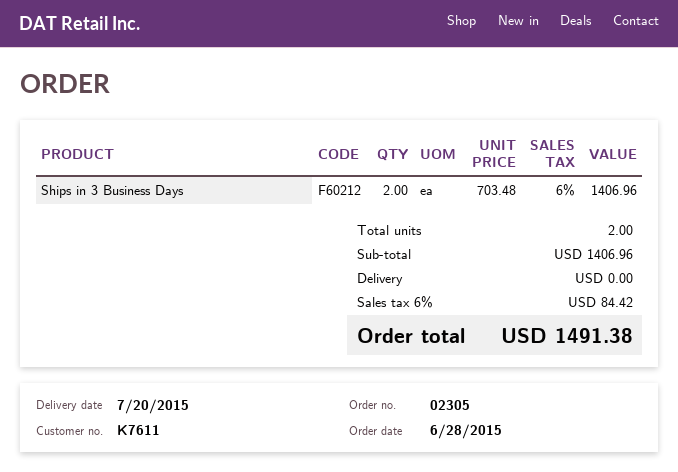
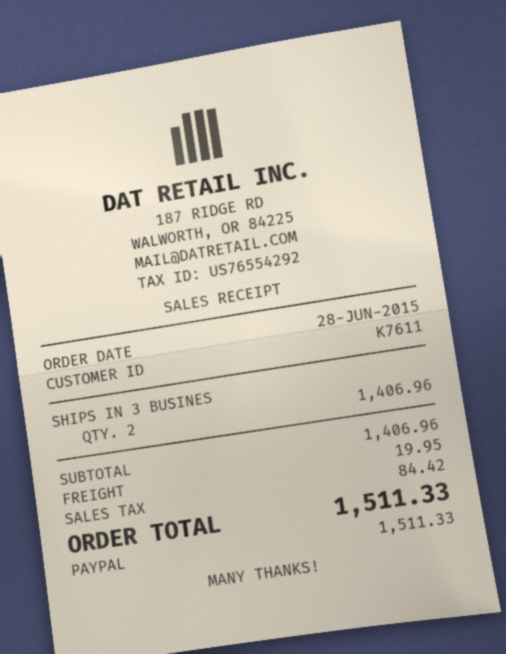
shipping: 0.00 -> 19.95
total: 1491.38 -> 1511.33

